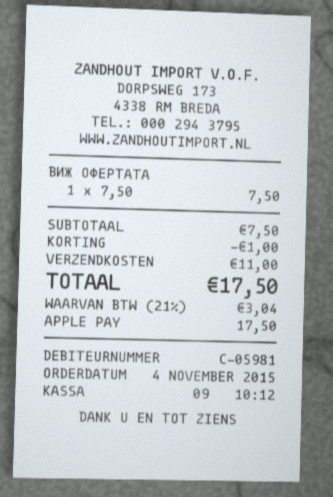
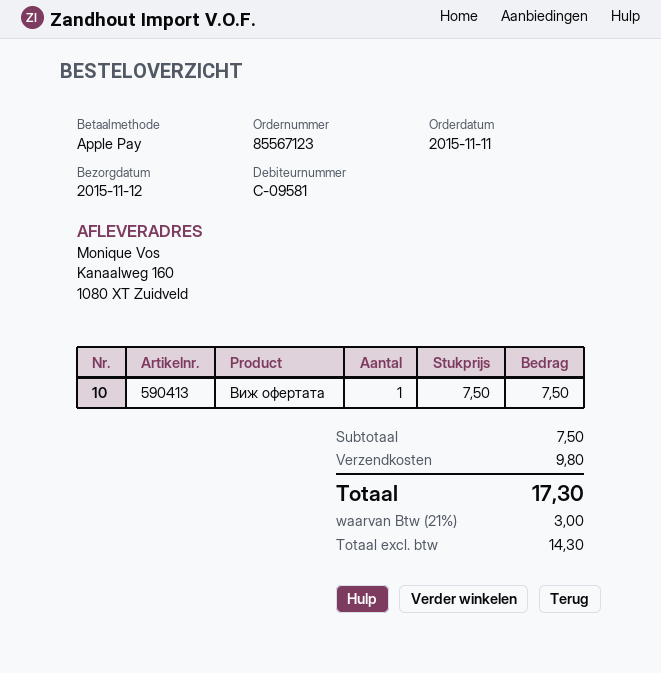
order date: 2015-11-04 -> 2015-11-11
customer number: C-05981 -> C-09581
discount: 1.00 -> none
shipping: 11.00 -> 9.80
tax: 21% = 3.04 -> 21% = 3.00
total: 17.50 -> 17.30

